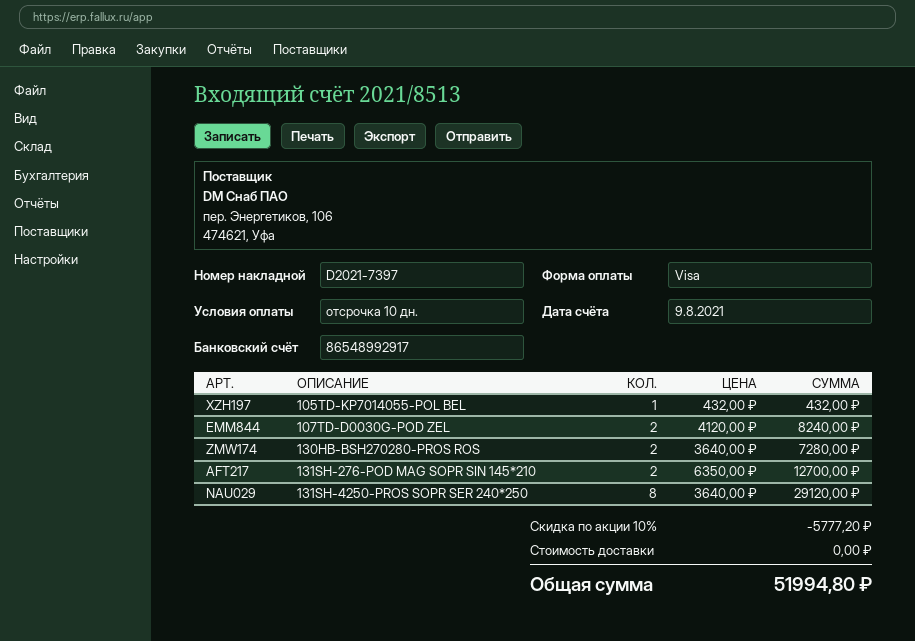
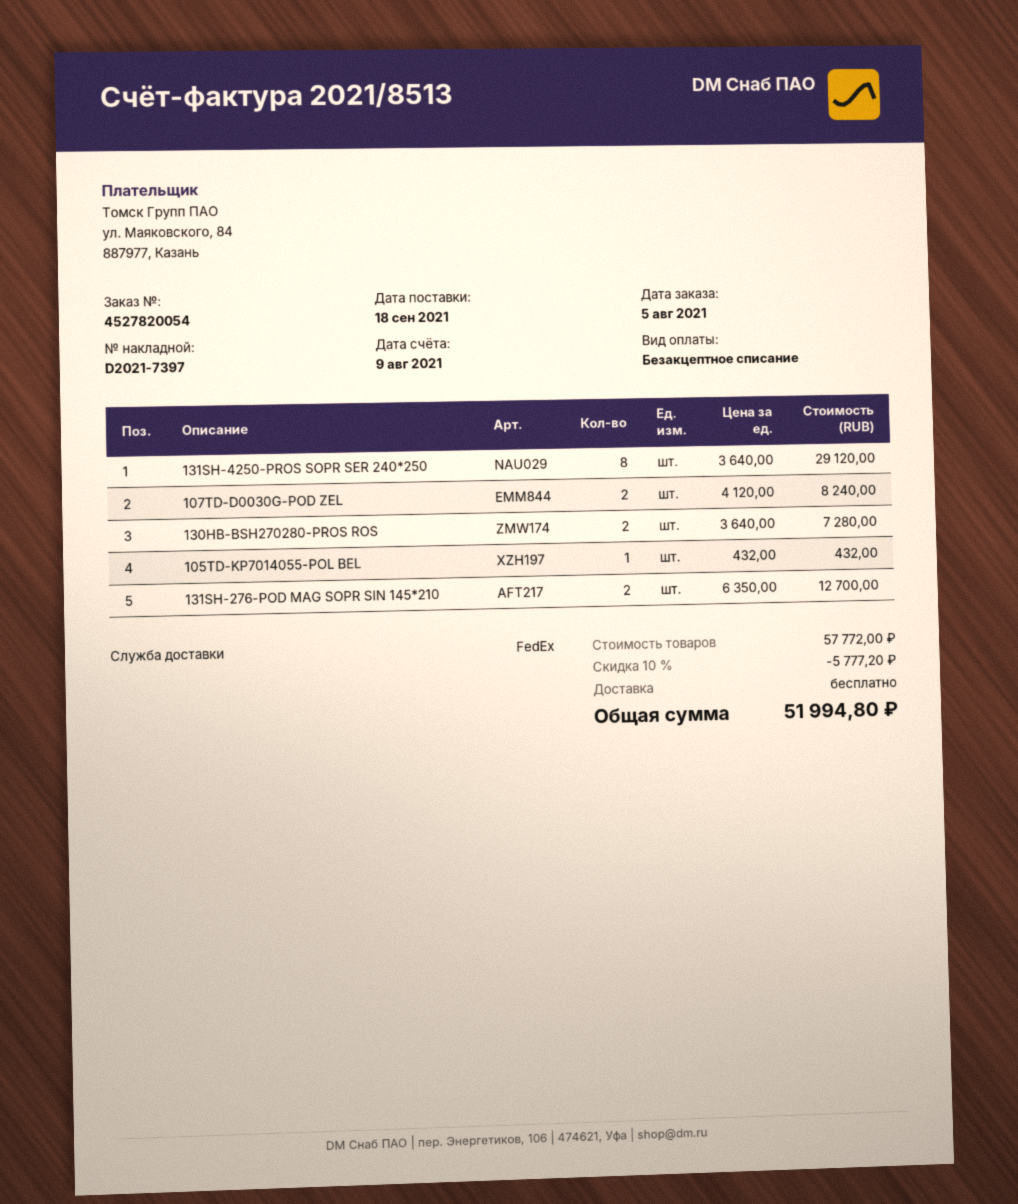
payment method: Visa -> direct debit

